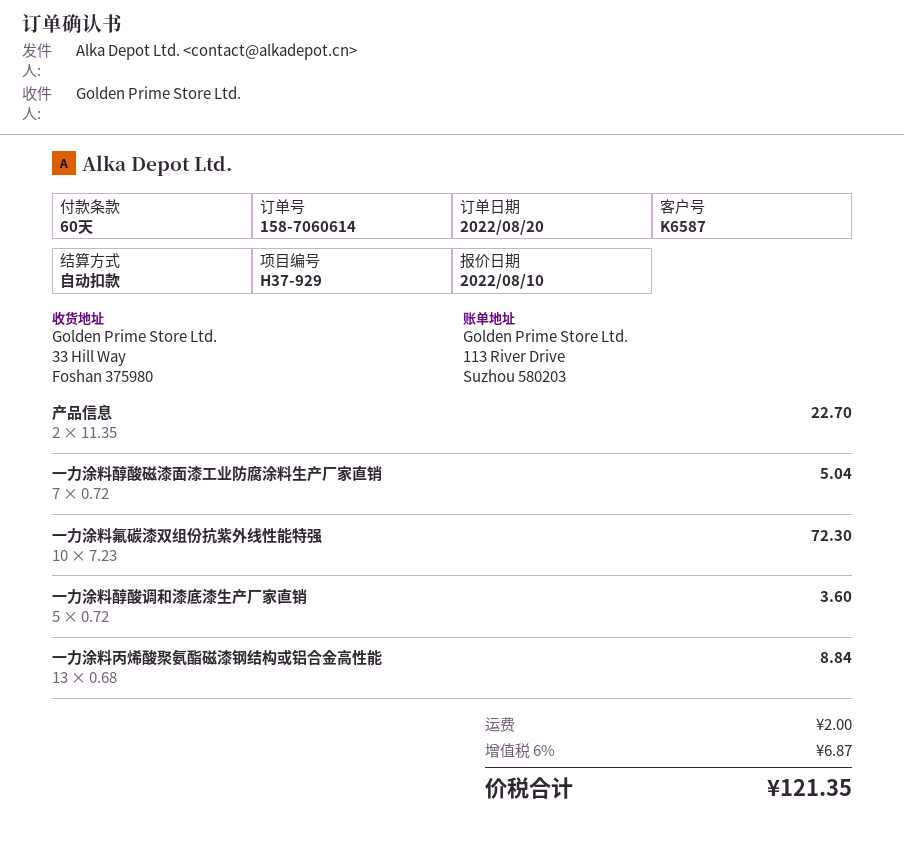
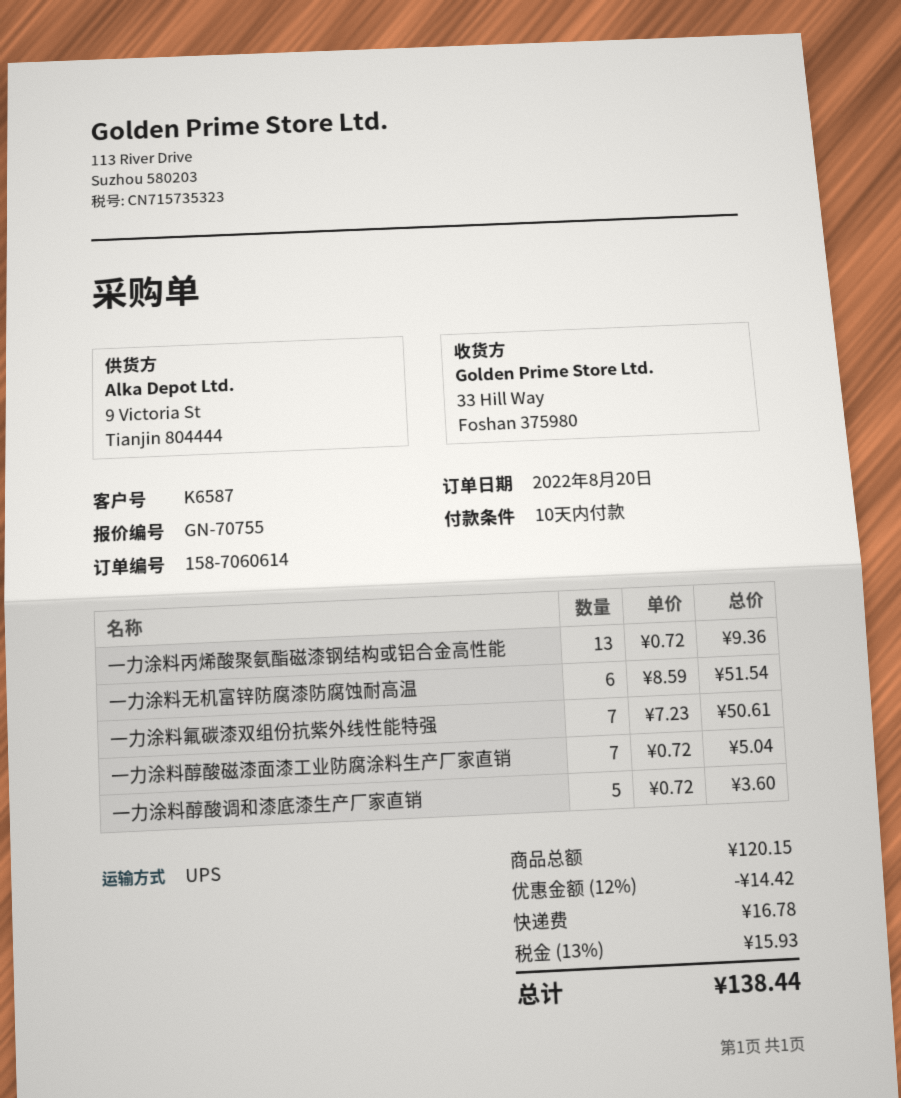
payment terms: 60 days -> 10 days
产品信息: 2 x 11.35 = 22.70 -> none
一力涂料氟碳漆双组份抗紫外线性能特强: 10 x 7.23 = 72.30 -> 7 x 7.23 = 50.61
一力涂料丙烯酸聚氨酯磁漆钢结构或铝合金高性能: 13 x 0.68 = 8.84 -> 13 x 0.72 = 9.36
一力涂料无机富锌防腐漆防腐蚀耐高温: none -> 6 x 8.59 = 51.54
discount: none -> 12% = 14.42
shipping: 2.00 -> 16.78
tax: 6% = 6.87 -> 13% = 15.93
total: 121.35 -> 138.44

